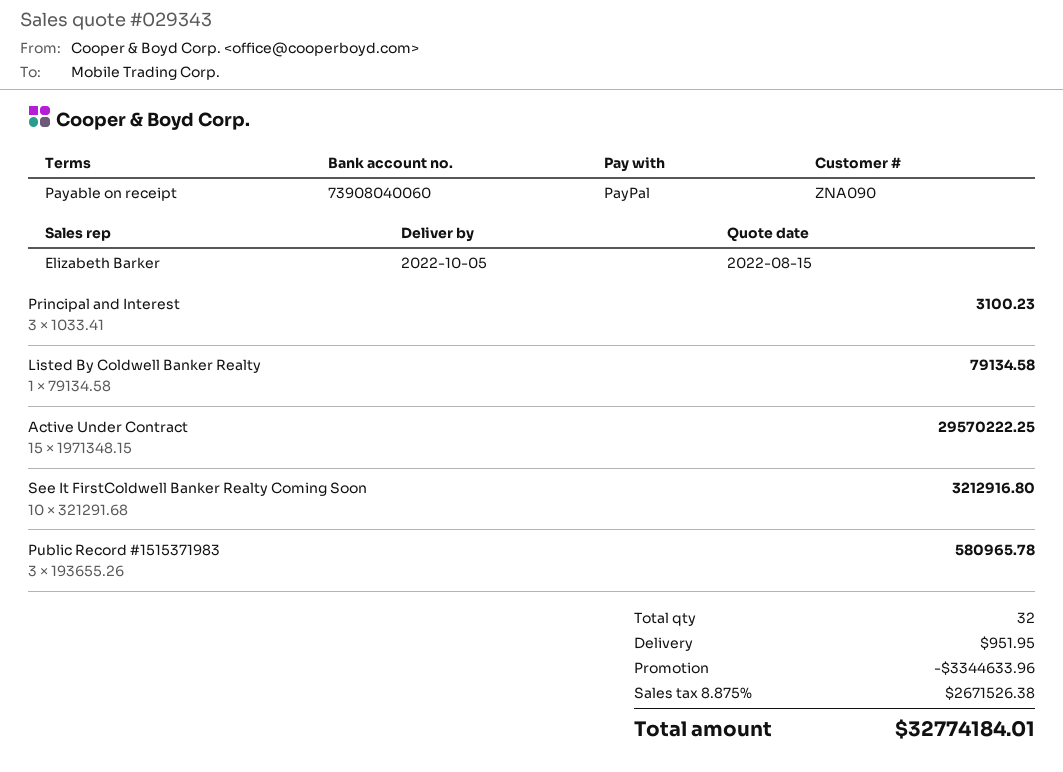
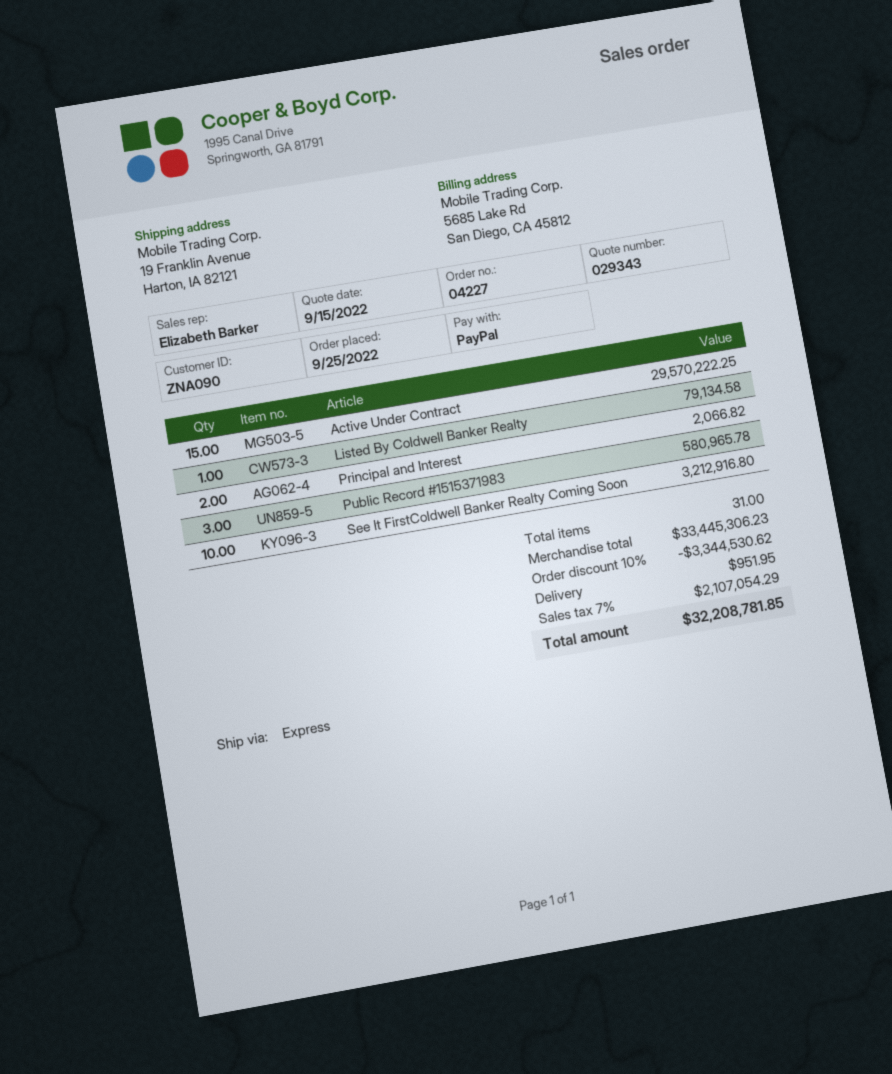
quote date: 2022-08-15 -> 2022-09-15
Principal and Interest: 3 for 3100.23 -> 2 for 2066.82
total quantity: 32 -> 31
discount: 3344633.96 -> 3344530.62
tax: 8.875% = 2671526.38 -> 7% = 2107054.29
total: 32774184.01 -> 32208781.85

